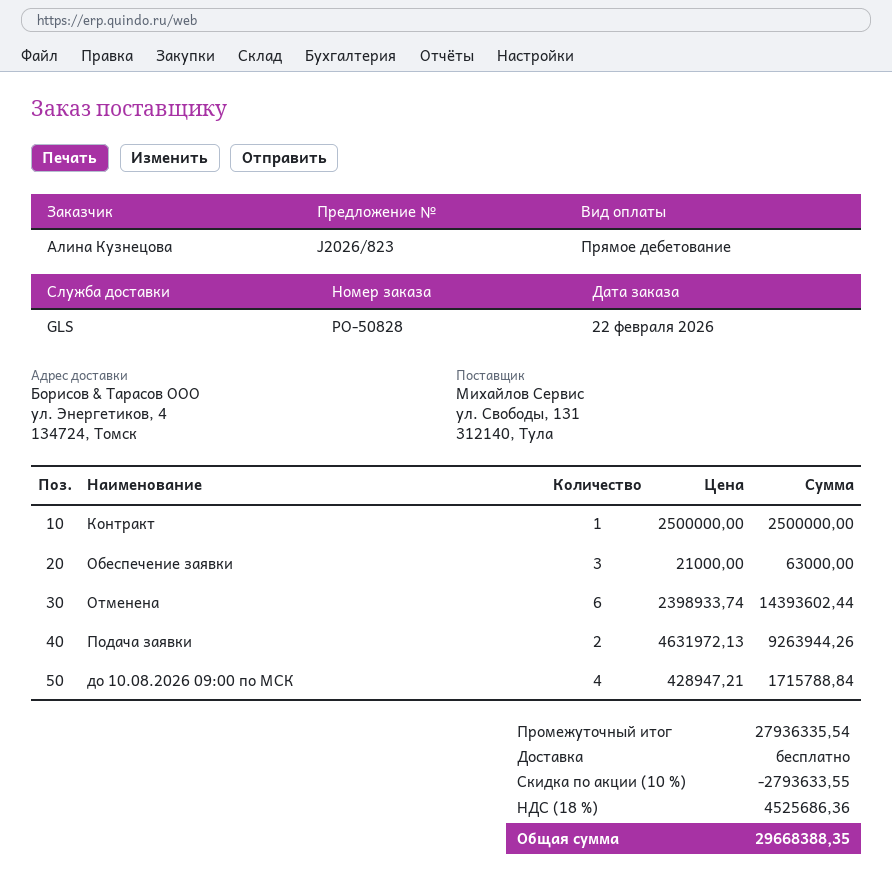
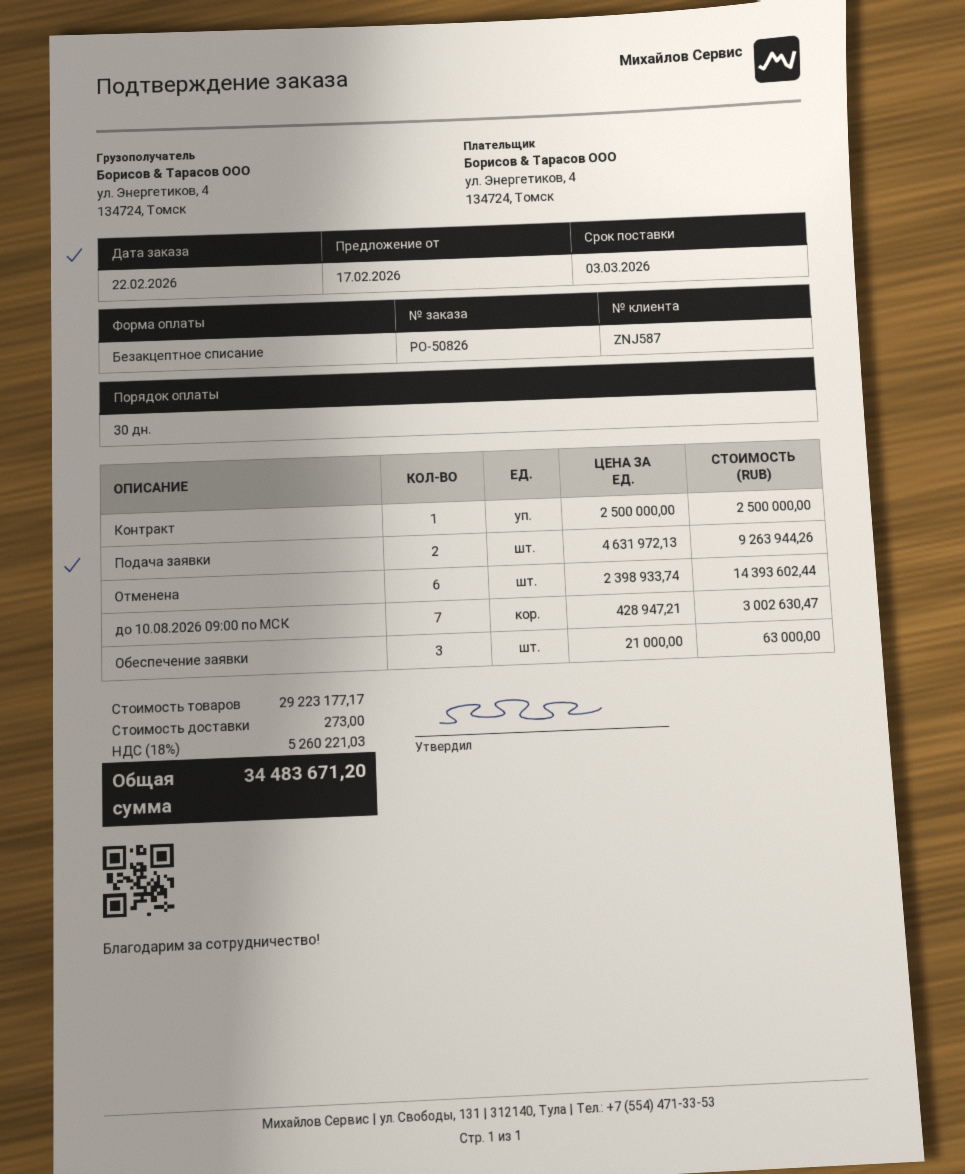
order number: PO-50828 -> PO-50826
до 10.08.2026 09:00 по МСК: 4 x 428947.21 = 1715788.84 -> 7 x 428947.21 = 3002630.47
subtotal: 27936335.54 -> 29223177.17
discount: 10% = 2793633.55 -> none
shipping: 0.00 -> 273.00
tax: 18% = 4525686.36 -> 18% = 5260221.03
total: 29668388.35 -> 34483671.20

